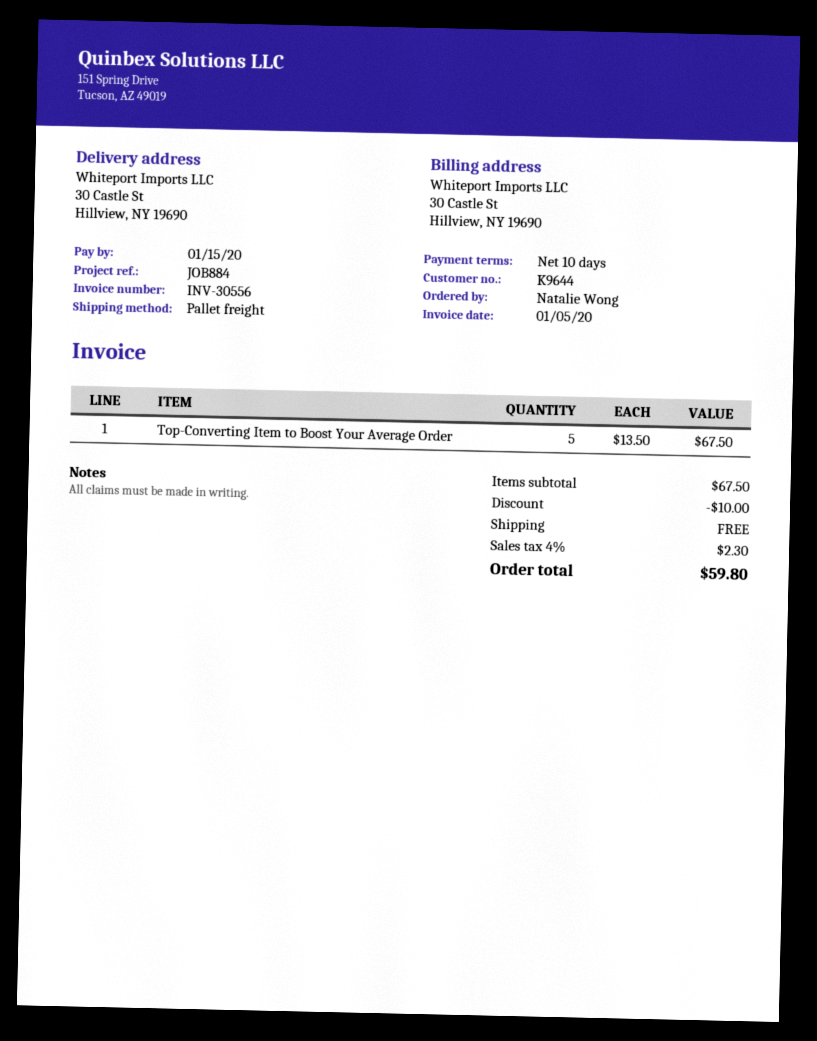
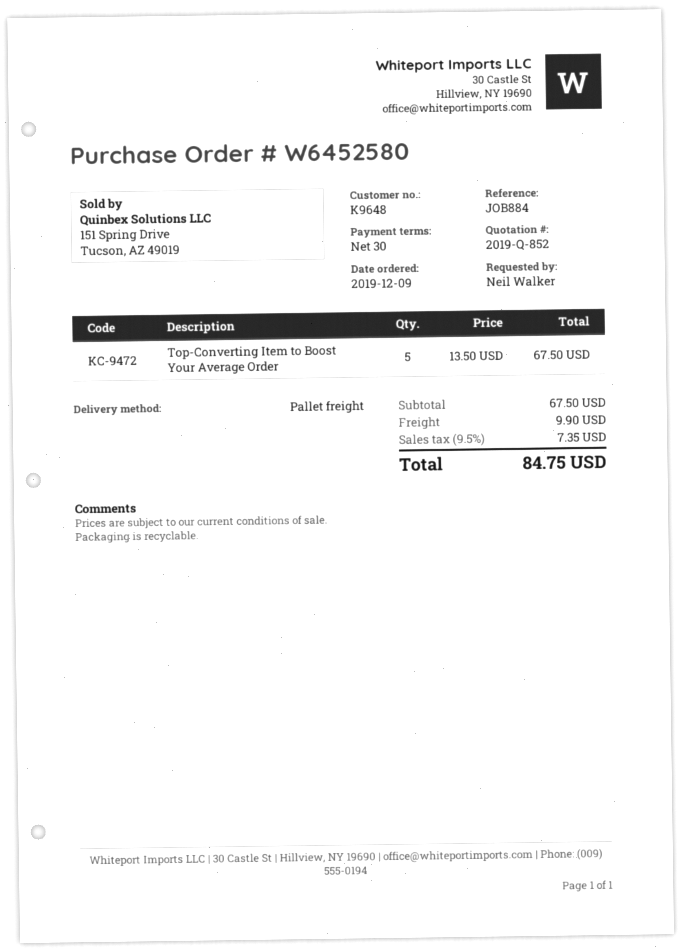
payment terms: 10 days -> 30 days
customer number: K9644 -> K9648
ordered by: Natalie Wong -> Neil Walker
discount: 10.00 -> none
shipping: 0.00 -> 9.90
tax: 4% = 2.30 -> 9.5% = 7.35
total: 59.80 -> 84.75

